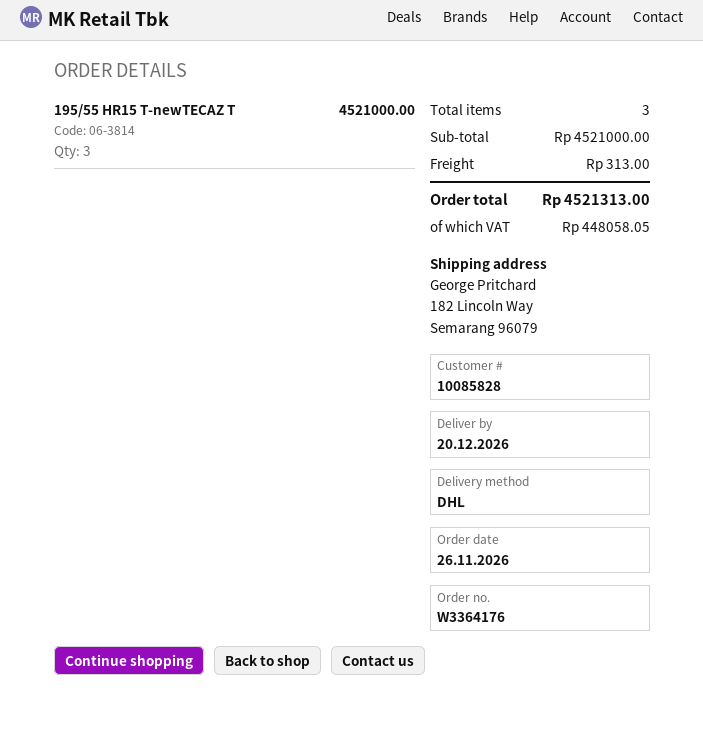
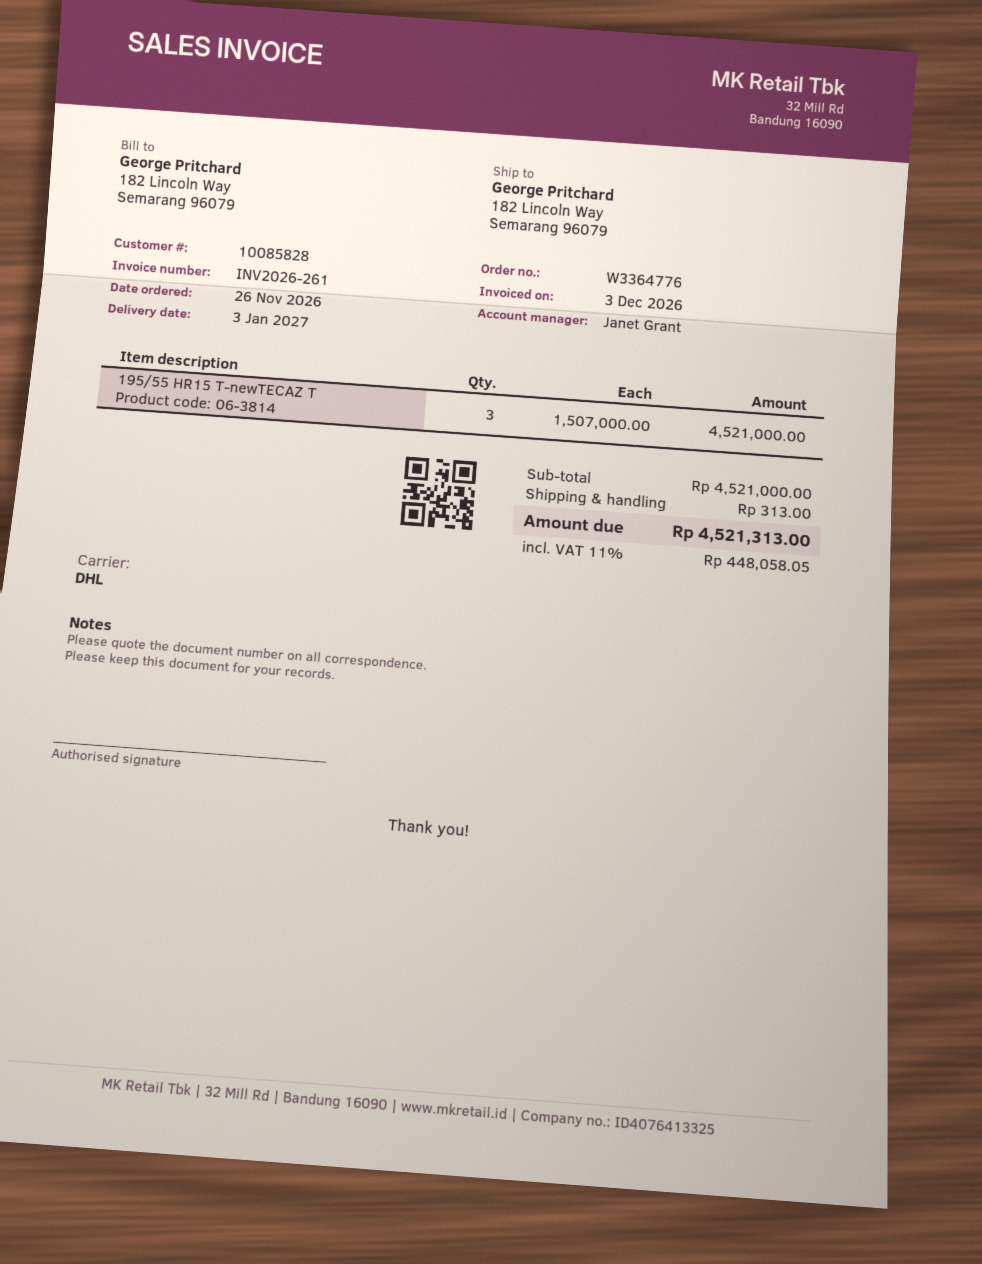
order number: W3364176 -> W3364776
delivery date: 2026-12-20 -> 2027-01-03

